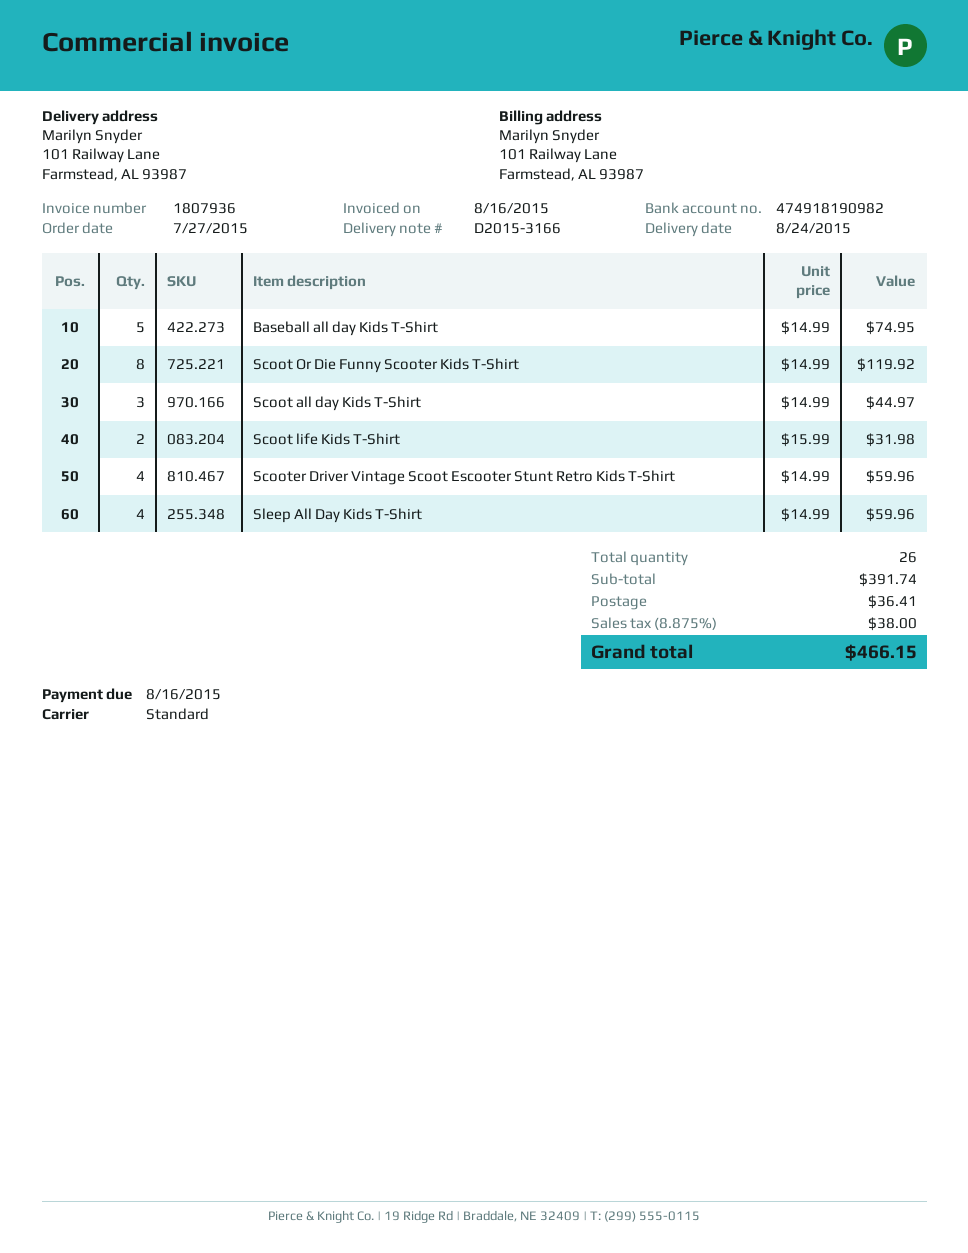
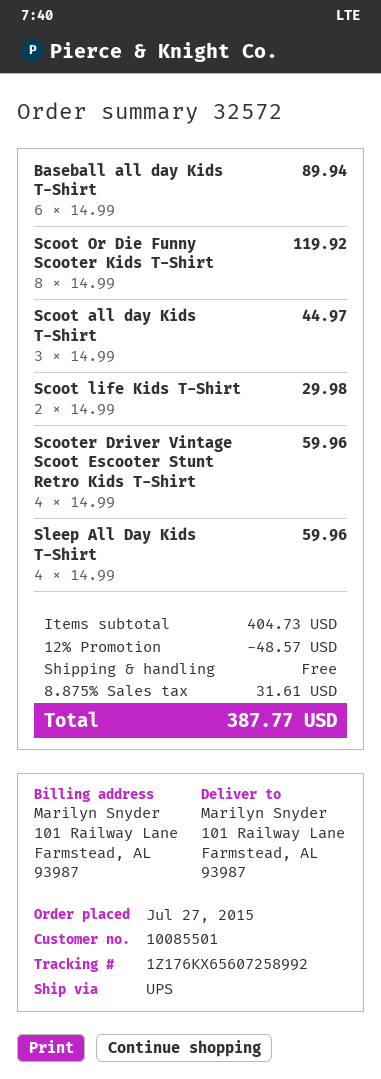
shipping method: standard -> UPS
Baseball all day Kids T-Shirt: 5 x 14.99 = 74.95 -> 6 x 14.99 = 89.94
Scoot life Kids T-Shirt: 2 x 15.99 = 31.98 -> 2 x 14.99 = 29.98
subtotal: 391.74 -> 404.73
discount: none -> 12% = 48.57
shipping: 36.41 -> 0.00
tax: 8.875% = 38.00 -> 8.875% = 31.61
total: 466.15 -> 387.77

